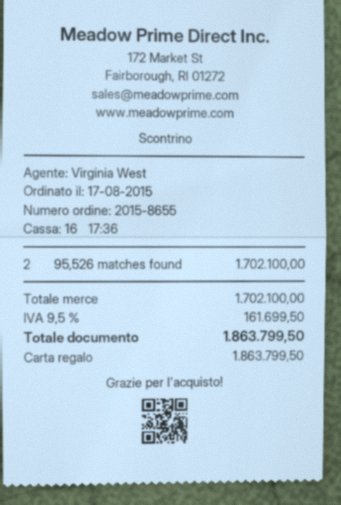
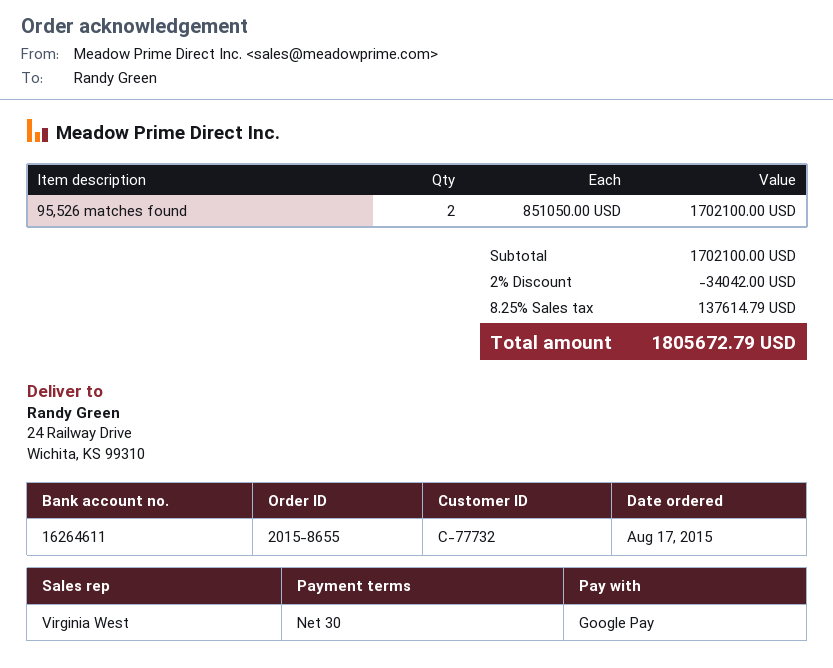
payment method: gift card -> Google Pay
discount: none -> 2% = 34042.00
tax: 9.5% = 161699.50 -> 8.25% = 137614.79
total: 1863799.50 -> 1805672.79

